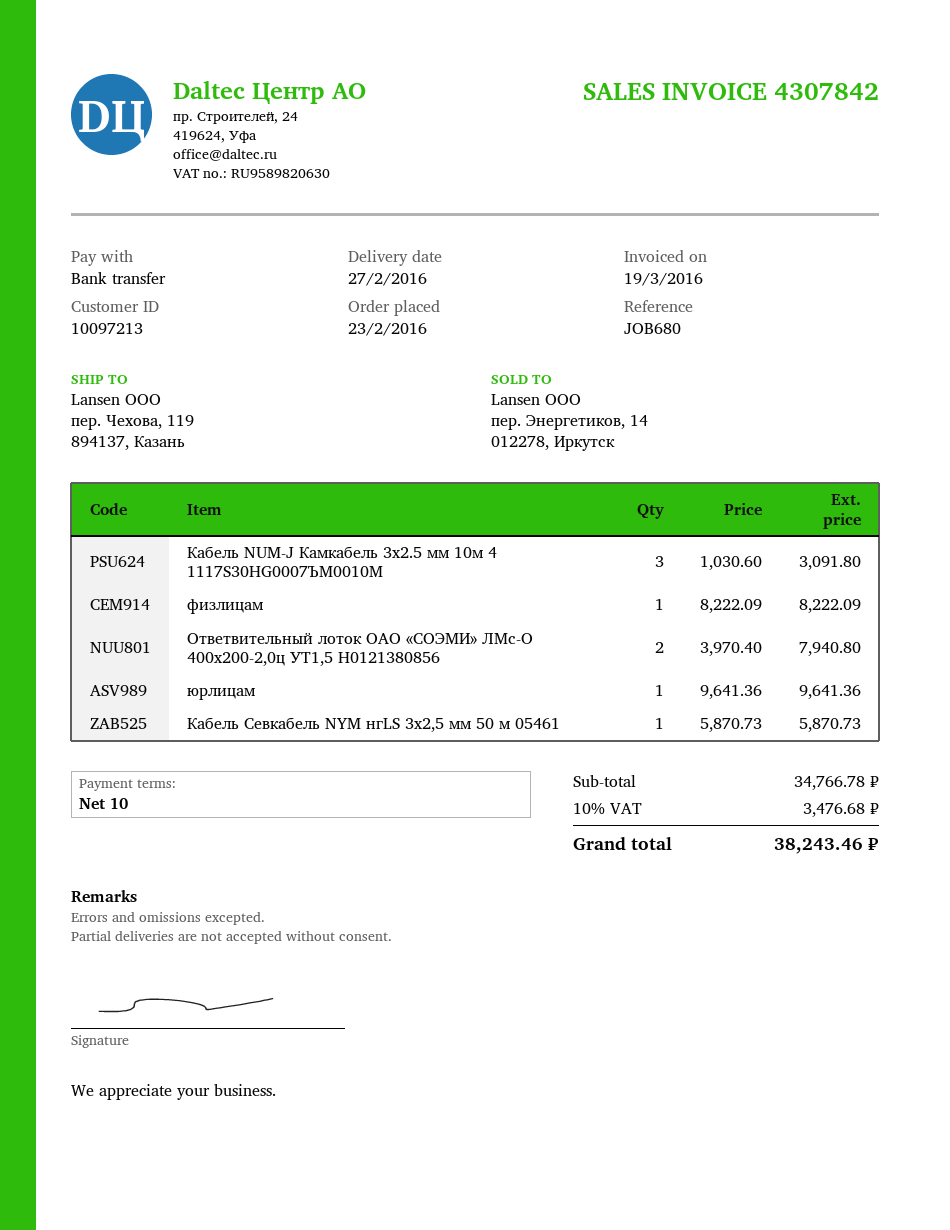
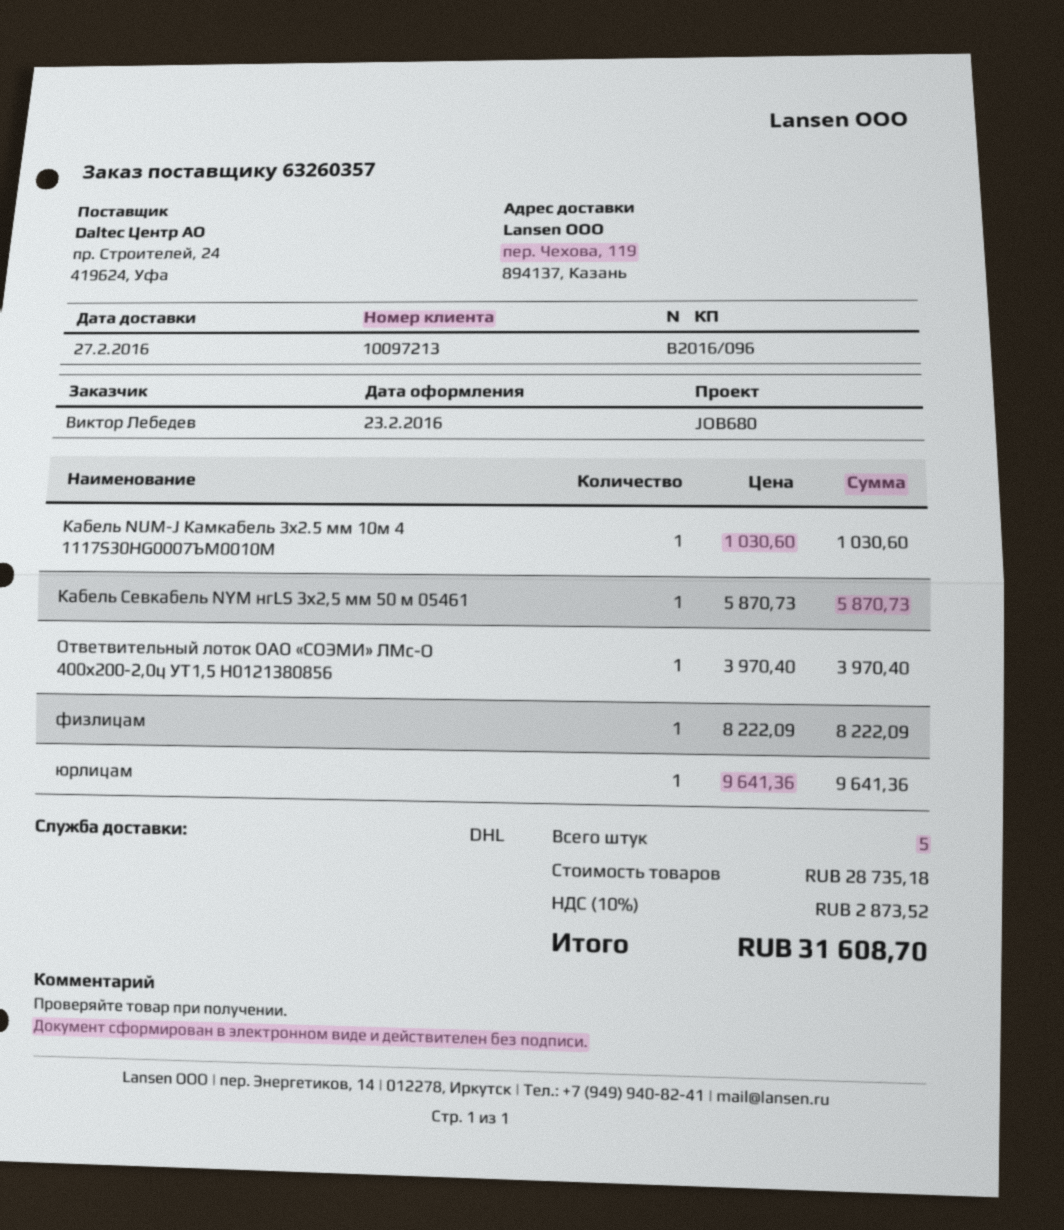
Кабель NUM-J Камкабель 3x2.5 мм 10м 4 1117S30HG0007ЪM0010М: 3 x 1030.60 = 3091.80 -> 1 x 1030.60 = 1030.60
Ответвительный лоток ОАО «СОЭМИ» ЛМс-О 400х200-2,0ц УТ1,5 Н0121380856: 2 x 3970.40 = 7940.80 -> 1 x 3970.40 = 3970.40
subtotal: 34766.78 -> 28735.18
tax: 10% = 3476.68 -> 10% = 2873.52
total: 38243.46 -> 31608.70

